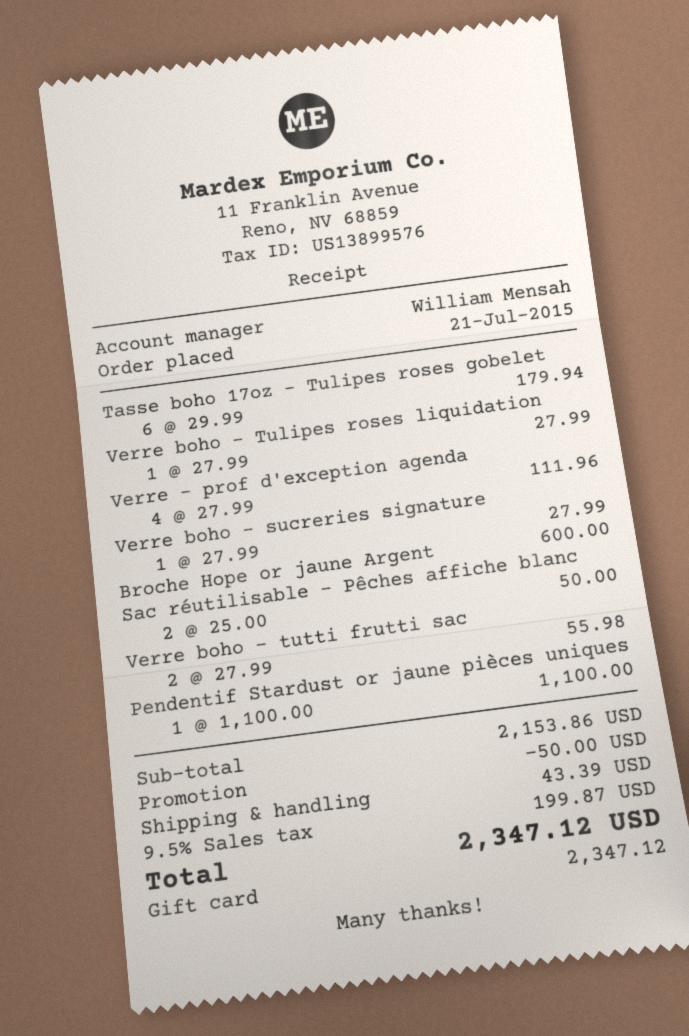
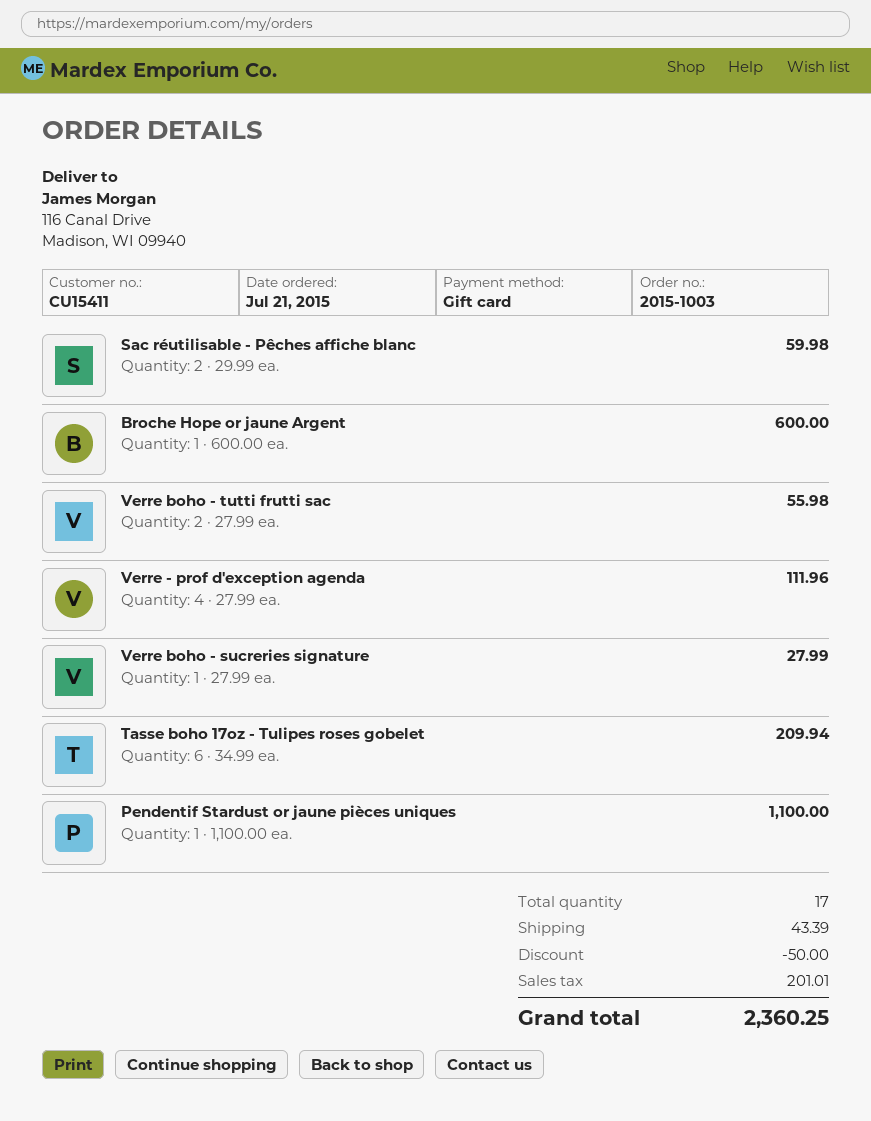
Tasse boho 17oz - Tulipes roses gobelet: 6 x 29.99 = 179.94 -> 6 x 34.99 = 209.94
Verre boho - Tulipes roses liquidation: 1 x 27.99 = 27.99 -> none
Sac réutilisable - Pêches affiche blanc: 2 x 25.00 = 50.00 -> 2 x 29.99 = 59.98
tax: 199.87 -> 201.01
total: 2347.12 -> 2360.25

